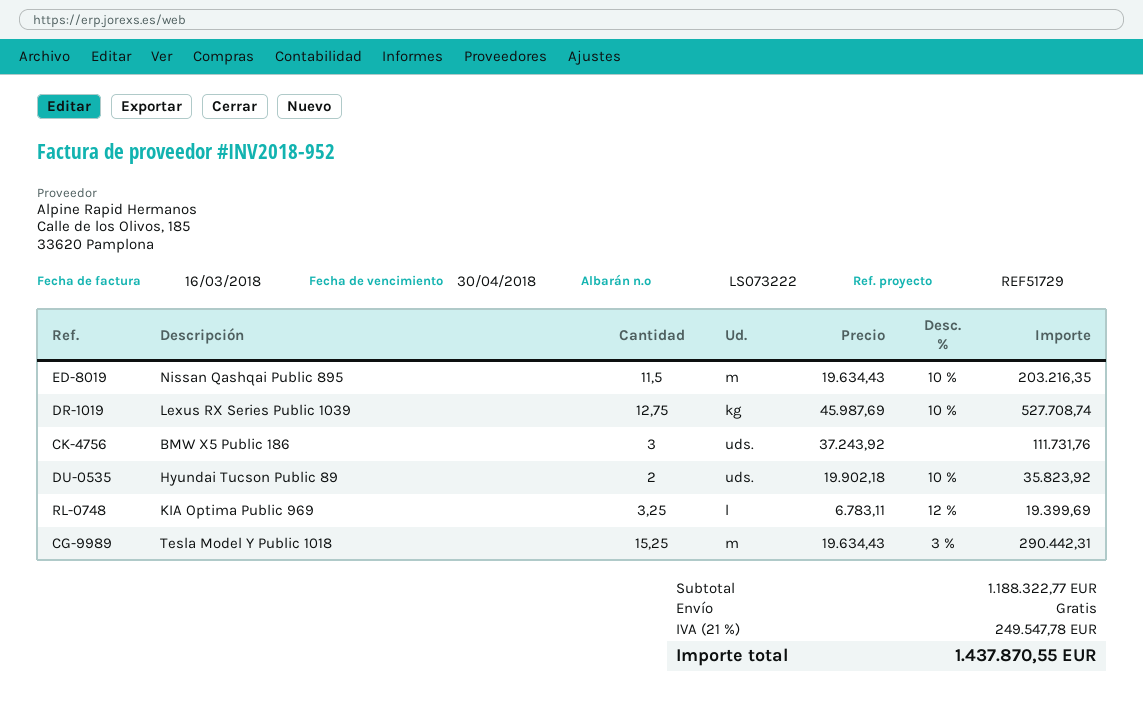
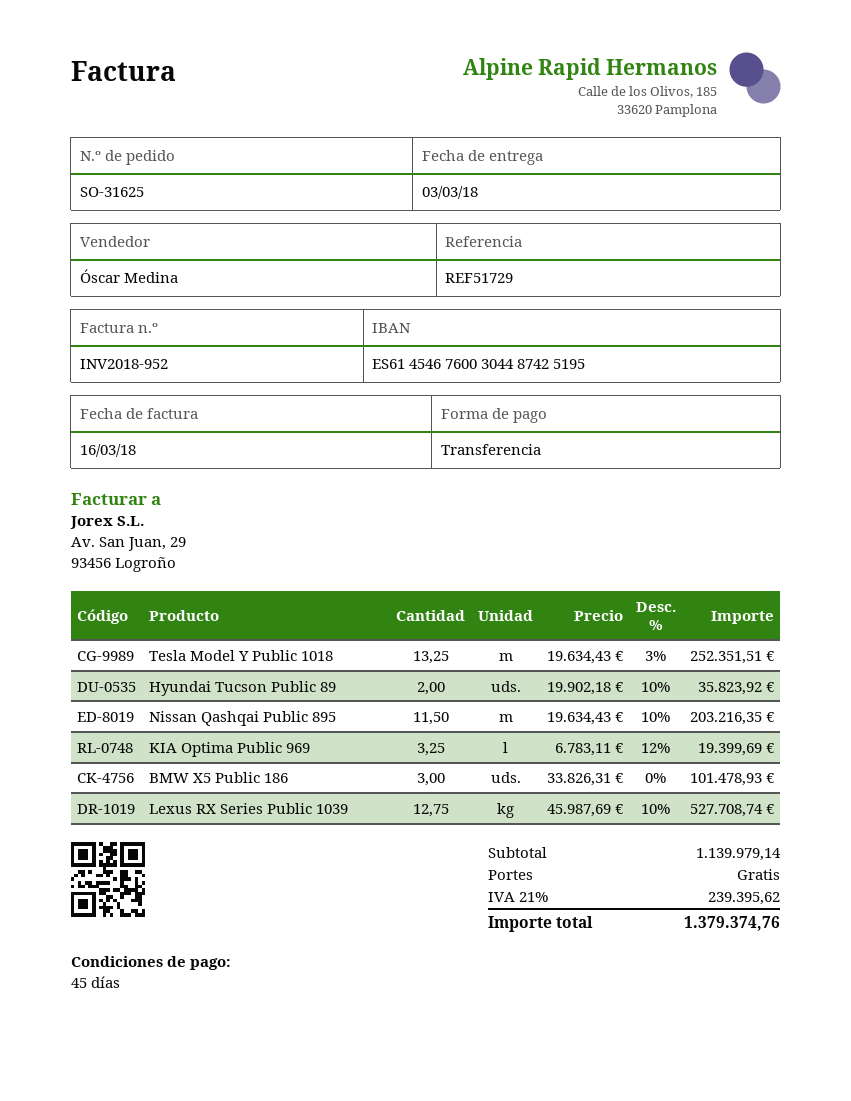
BMW X5 Public 186: 3 x 37243.92 = 111731.76 -> 3 x 33826.31 = 101478.93
Tesla Model Y Public 1018: 15.25 x 19634.43 - 3% = 290442.31 -> 13.25 x 19634.43 - 3% = 252351.51
subtotal: 1188322.77 -> 1139979.14
tax: 21% = 249547.78 -> 21% = 239395.62
total: 1437870.55 -> 1379374.76

